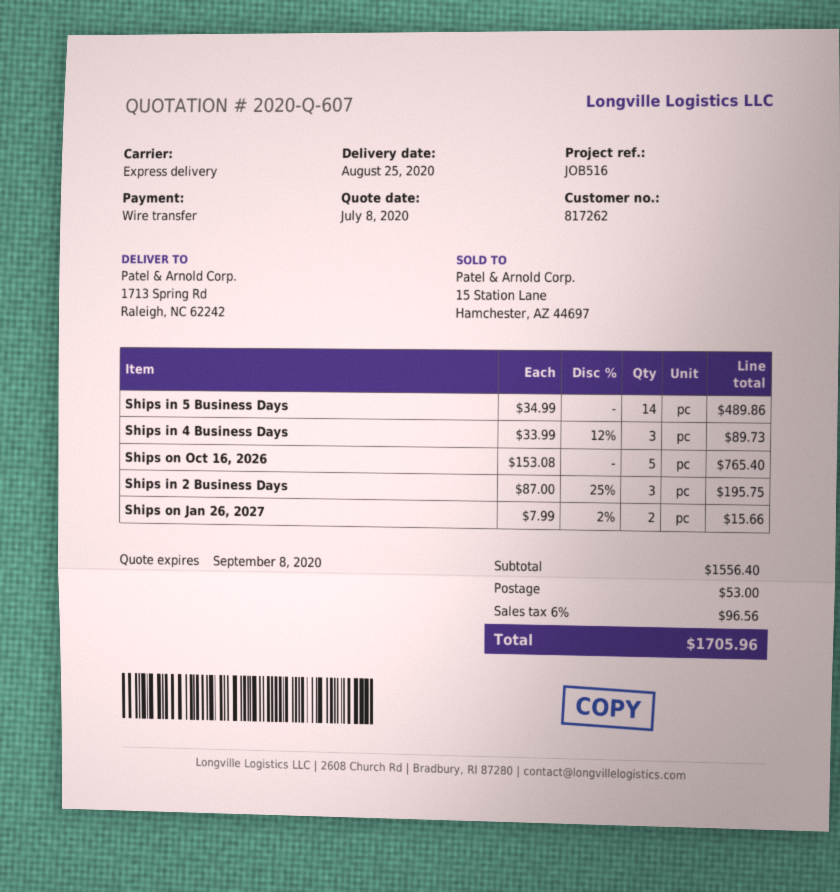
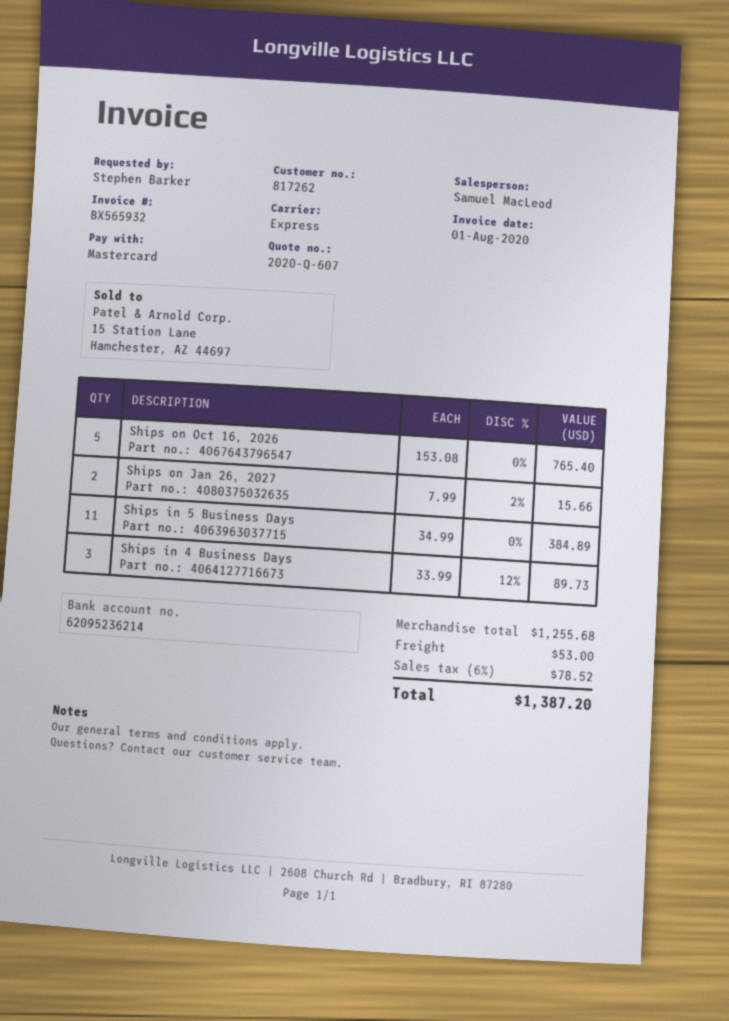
payment method: bank transfer -> Mastercard
Ships in 5 Business Days: 14 x 34.99 = 489.86 -> 11 x 34.99 = 384.89
Ships in 2 Business Days: 3 x 87.00 - 25% = 195.75 -> none
subtotal: 1556.40 -> 1255.68
tax: 6% = 96.56 -> 6% = 78.52
total: 1705.96 -> 1387.20

